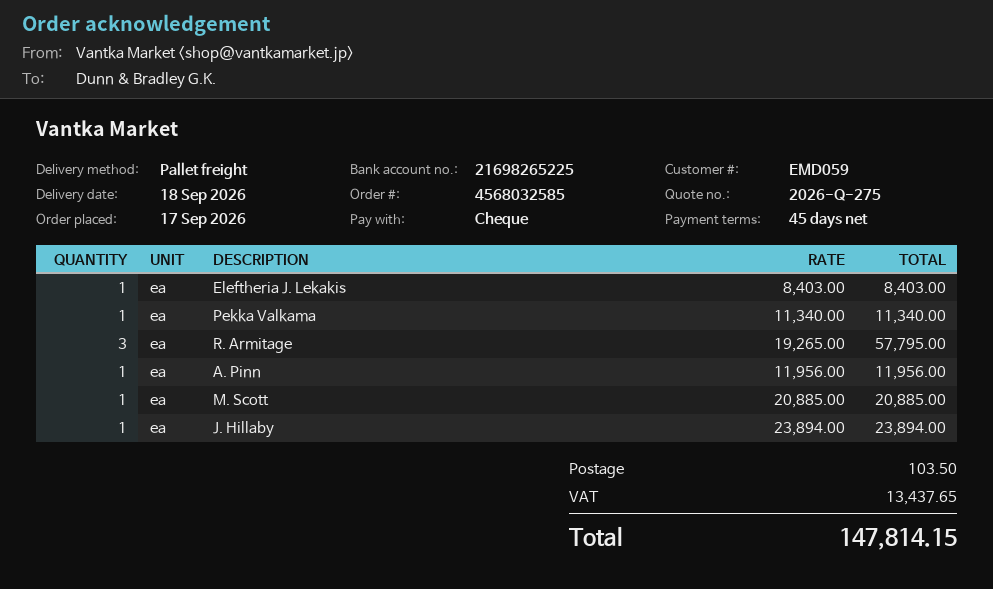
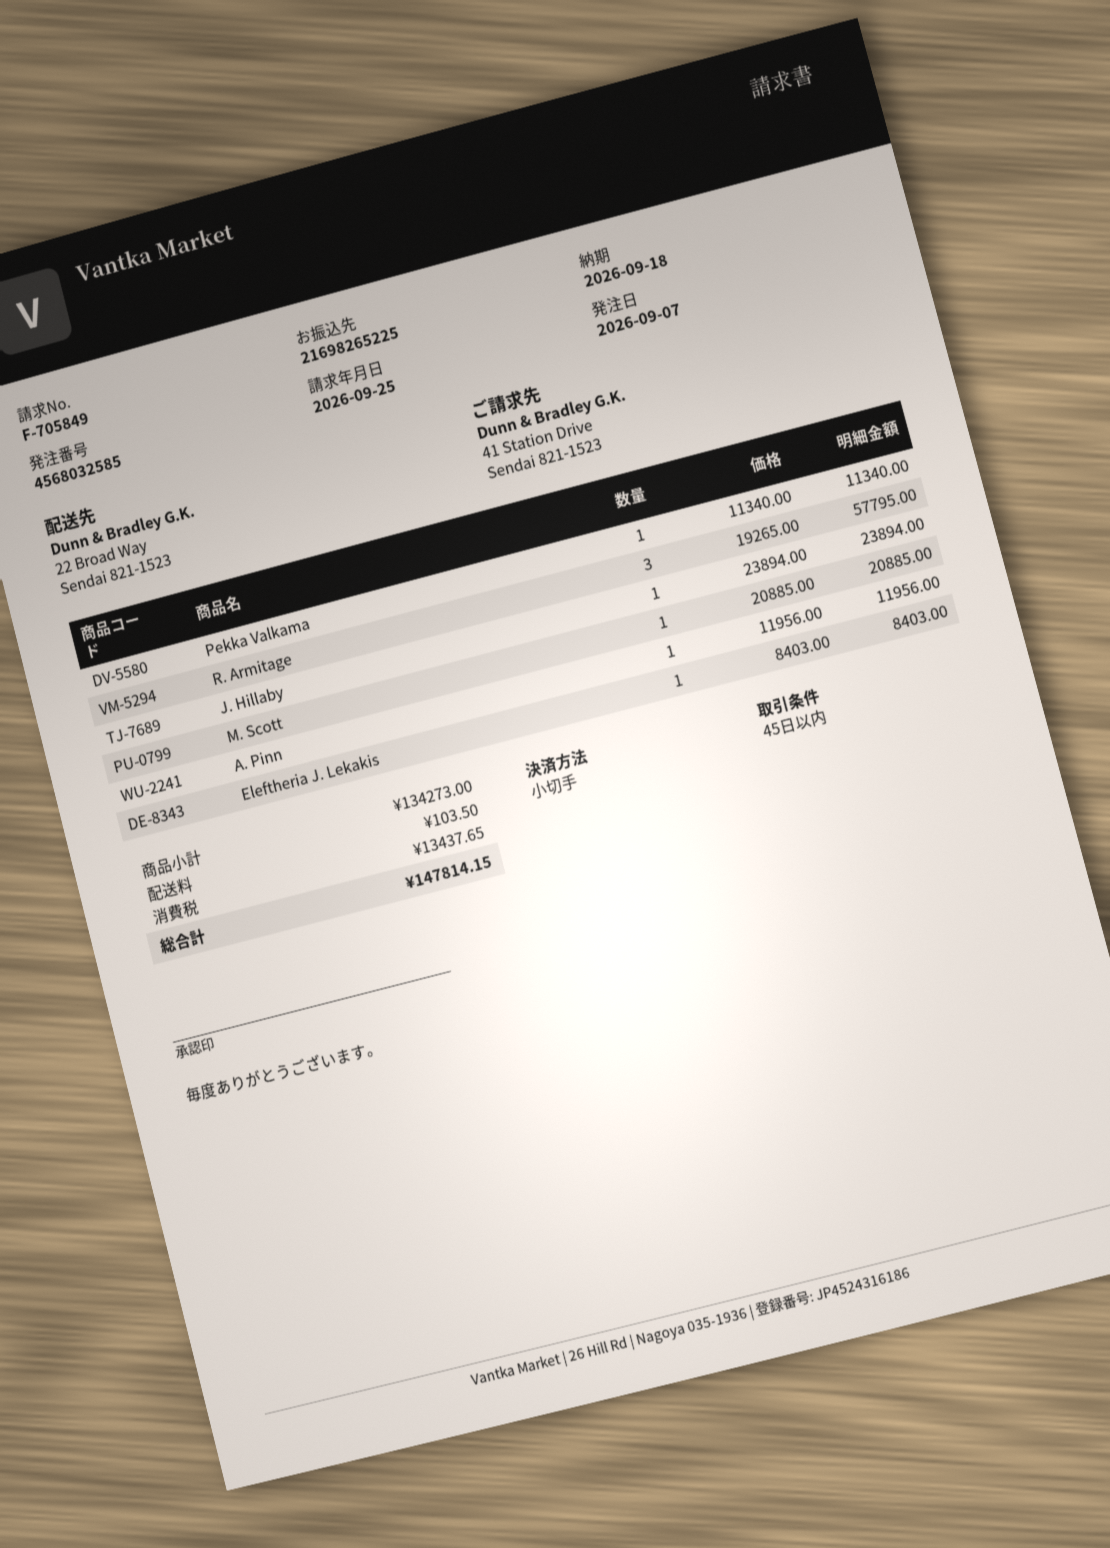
order date: 2026-09-17 -> 2026-09-07

